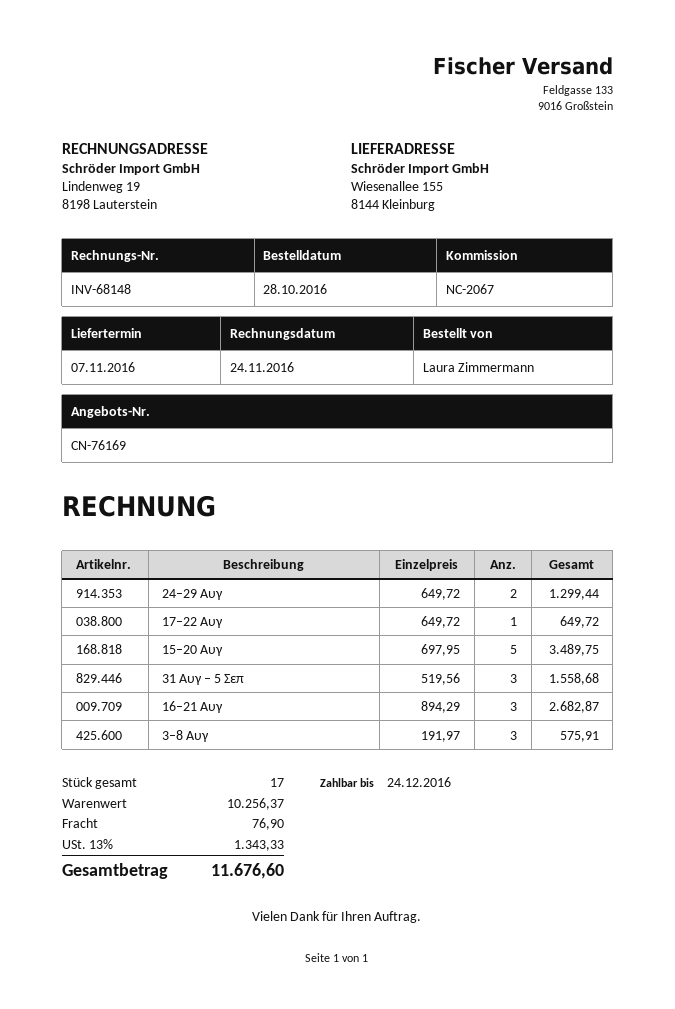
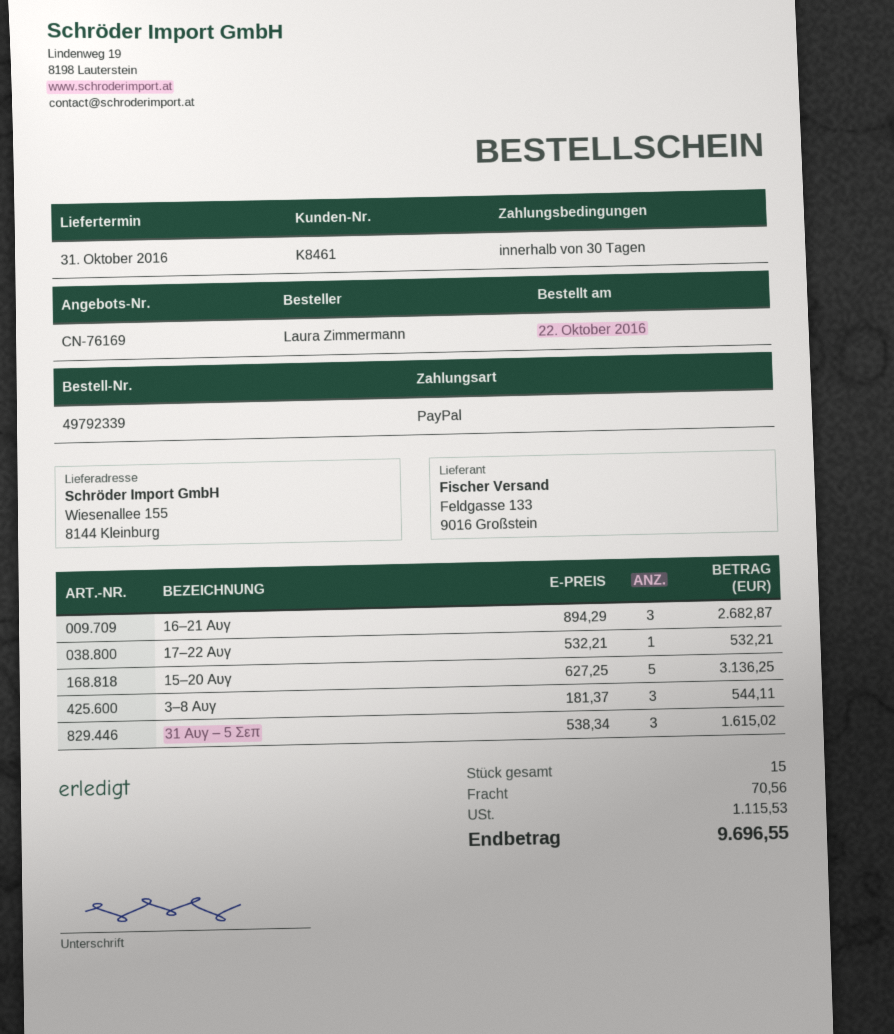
order date: 2016-10-28 -> 2016-10-22
delivery date: 2016-11-07 -> 2016-10-31
24–29 Αυγ: 2 x 649.72 = 1299.44 -> none
17–22 Αυγ: 1 x 649.72 = 649.72 -> 1 x 532.21 = 532.21
15–20 Αυγ: 5 x 697.95 = 3489.75 -> 5 x 627.25 = 3136.25
31 Αυγ – 5 Σεπ: 3 x 519.56 = 1558.68 -> 3 x 538.34 = 1615.02
3–8 Αυγ: 3 x 191.97 = 575.91 -> 3 x 181.37 = 544.11
total quantity: 17 -> 15
shipping: 76.90 -> 70.56
tax: 1343.33 -> 1115.53
total: 11676.60 -> 9696.55

